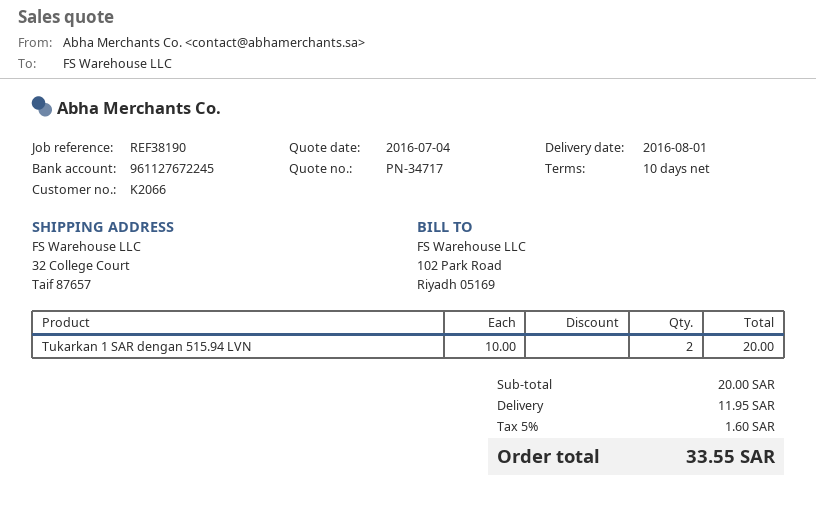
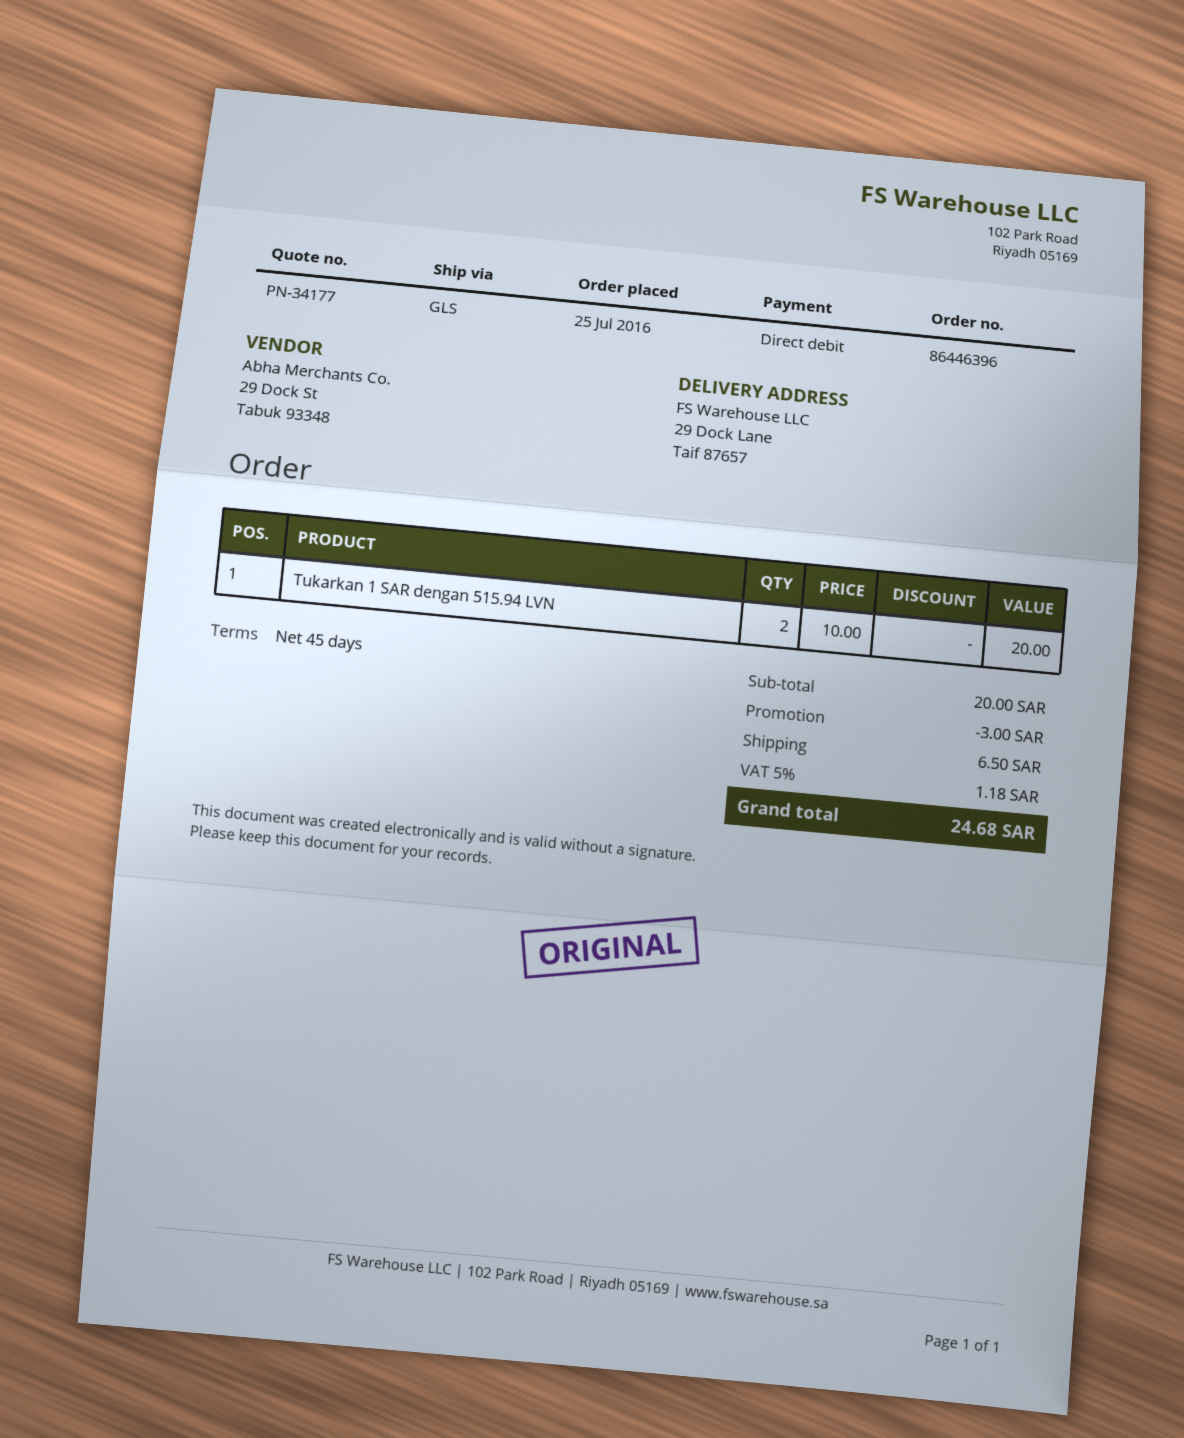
quote number: PN-34717 -> PN-34177
payment terms: 10 days -> 45 days
ship to: 32 College Court, Taif 87657 -> 29 Dock Lane, Taif 87657
discount: none -> 3.00
shipping: 11.95 -> 6.50
tax: 5% = 1.60 -> 5% = 1.18
total: 33.55 -> 24.68

